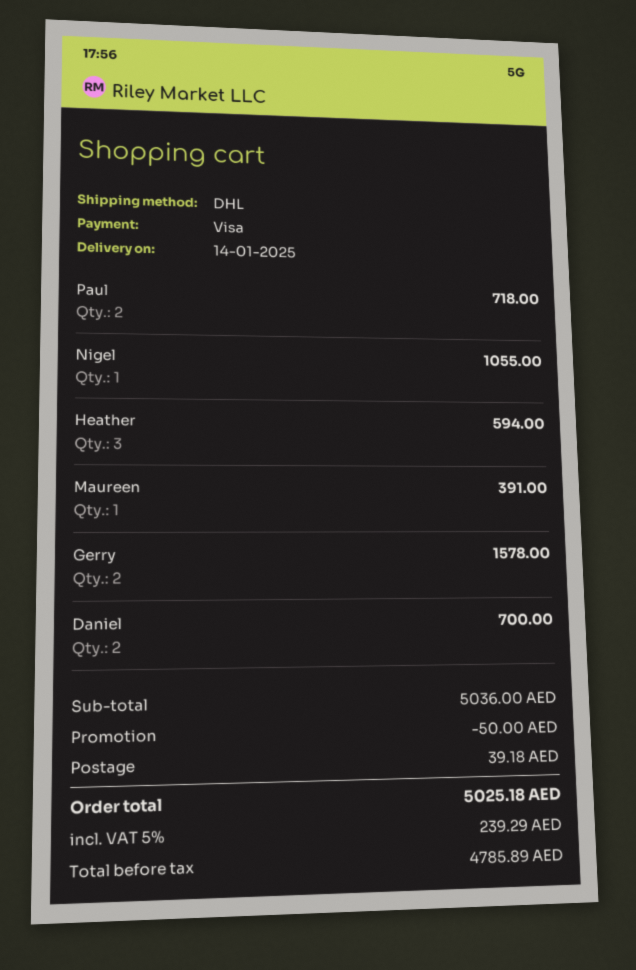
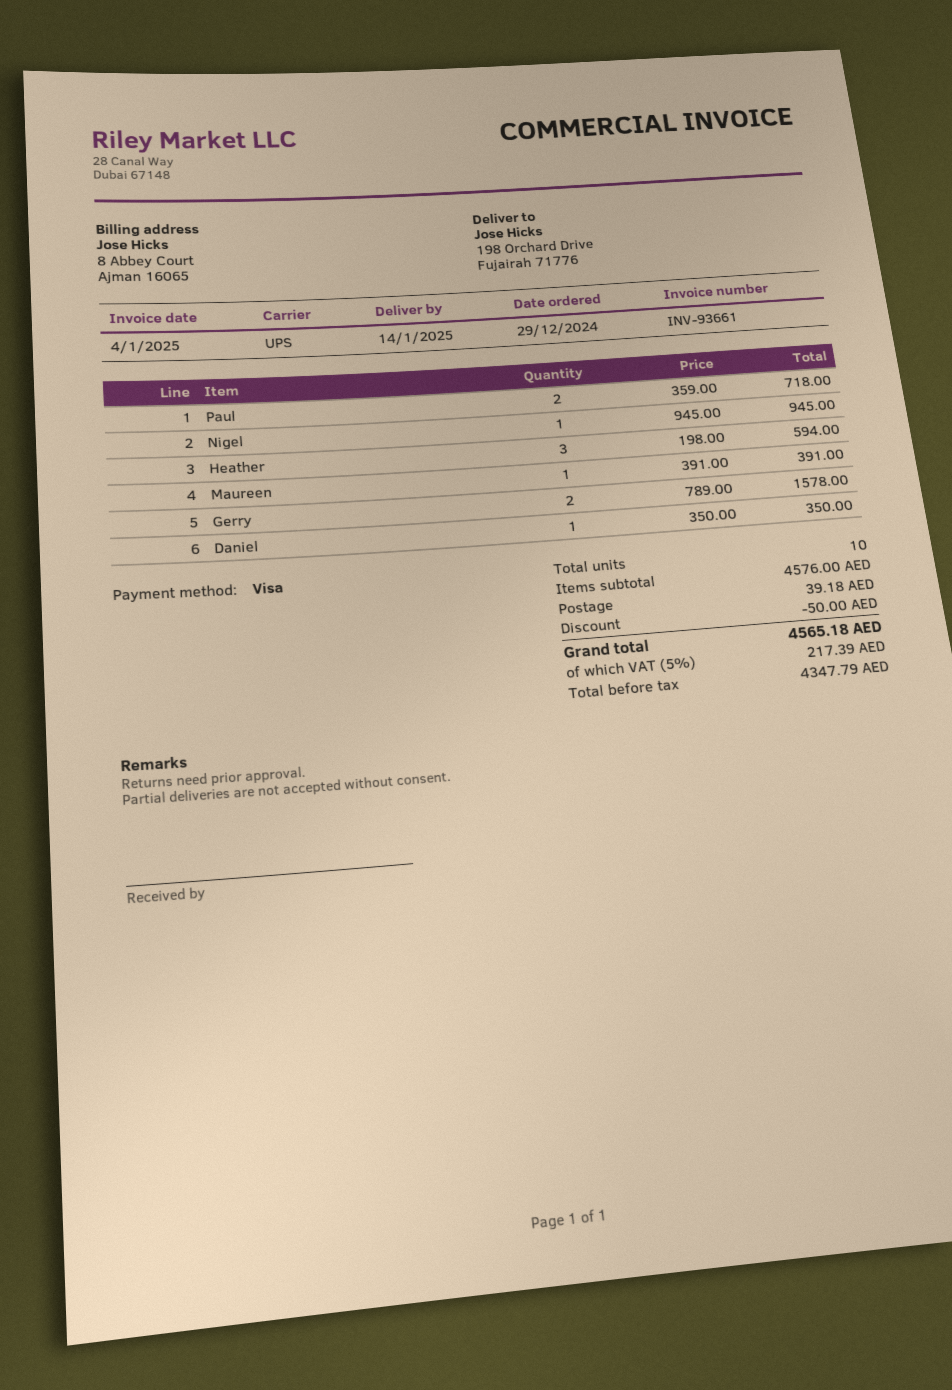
shipping method: DHL -> UPS
Nigel: 1 for 1055.00 -> 1 for 945.00
Daniel: 2 for 700.00 -> 1 for 350.00
subtotal: 5036.00 -> 4576.00
net: 4785.89 -> 4347.79
tax: 5% = 239.29 -> 5% = 217.39
total: 5025.18 -> 4565.18

